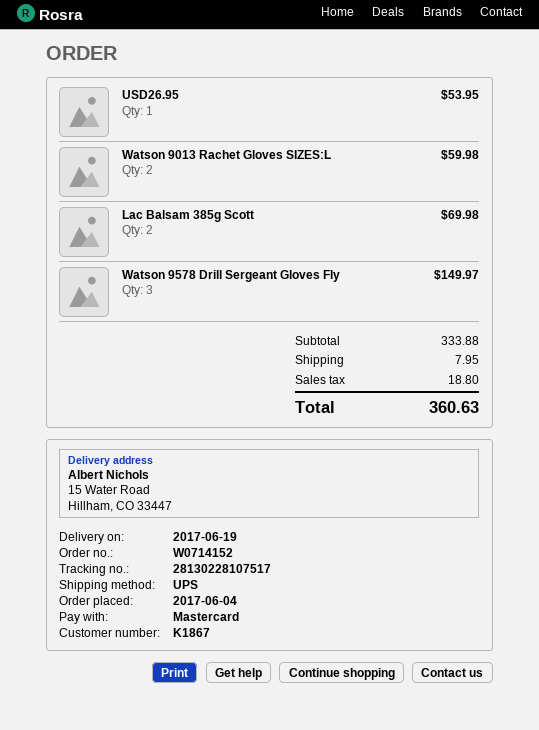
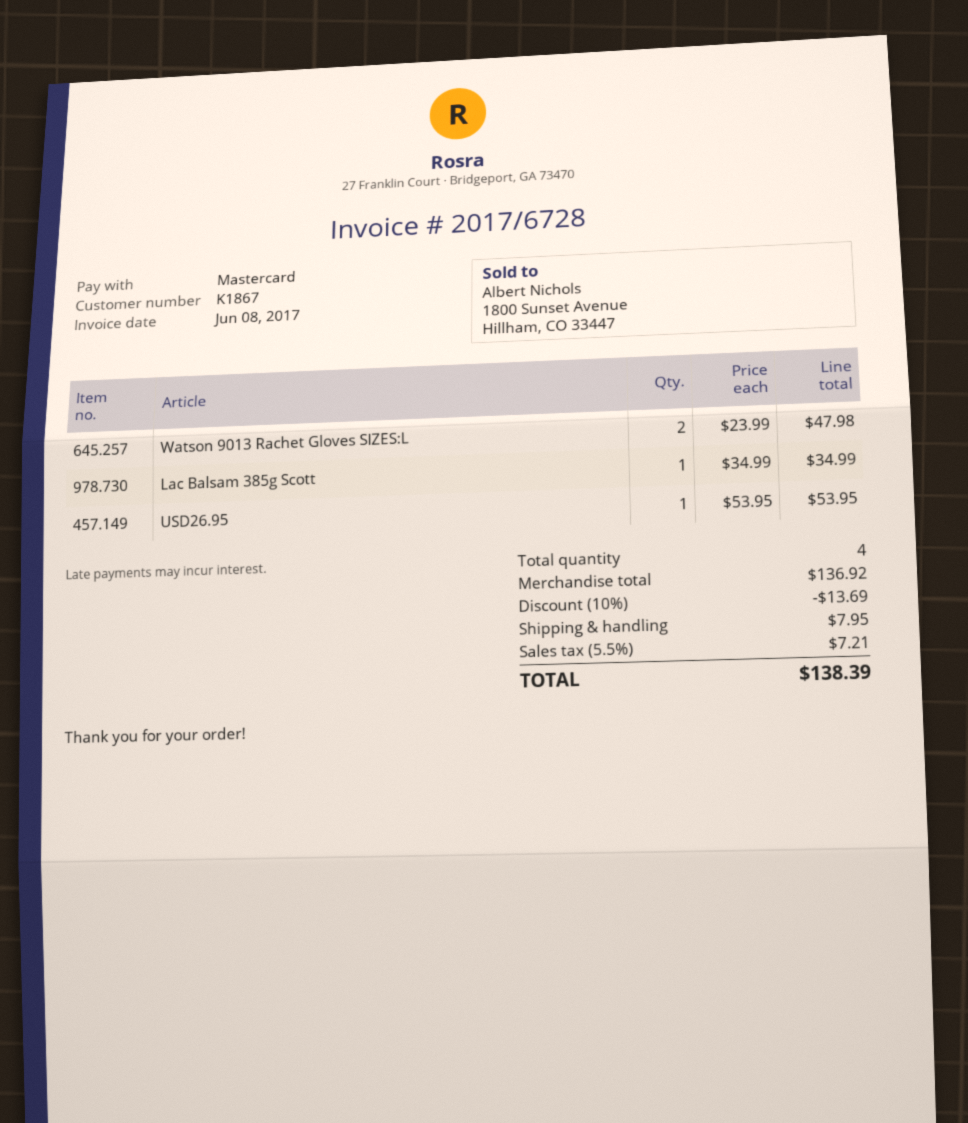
Watson 9013 Rachet Gloves SIZES:L: 2 for 59.98 -> 2 for 47.98
Lac Balsam 385g Scott: 2 for 69.98 -> 1 for 34.99
Watson 9578 Drill Sergeant Gloves Fly: 3 for 149.97 -> none
subtotal: 333.88 -> 136.92
discount: none -> 10% = 13.69
tax: 18.80 -> 7.21
total: 360.63 -> 138.39

